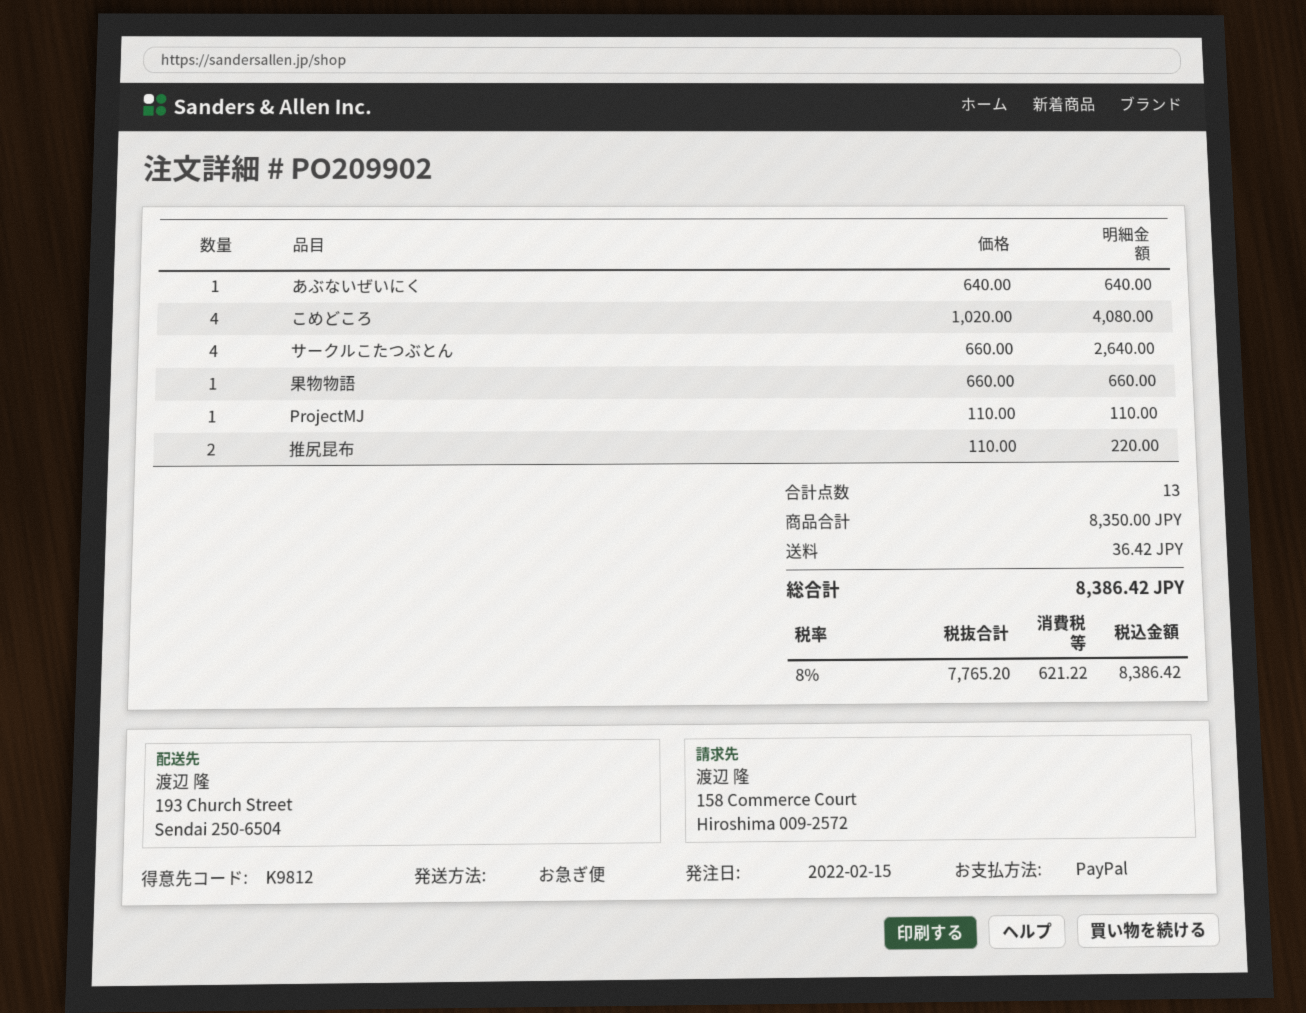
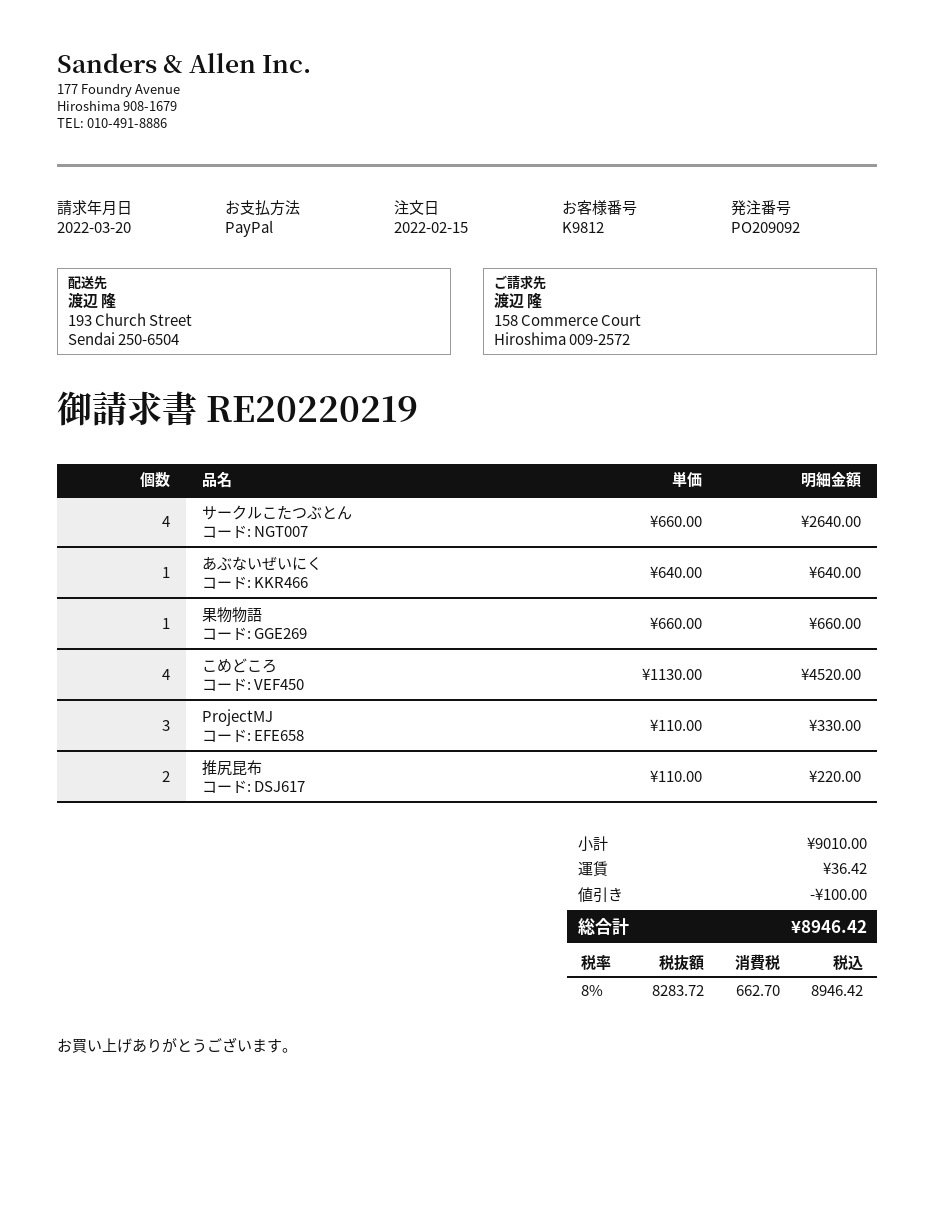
order number: PO209902 -> PO209092
こめどころ: 4 x 1020.00 = 4080.00 -> 4 x 1130.00 = 4520.00
ProjectMJ: 1 x 110.00 = 110.00 -> 3 x 110.00 = 330.00
subtotal: 8350.00 -> 9010.00
discount: none -> 100.00
net: 7765.20 -> 8283.72
tax: 8% = 621.22 -> 8% = 662.70
total: 8386.42 -> 8946.42

